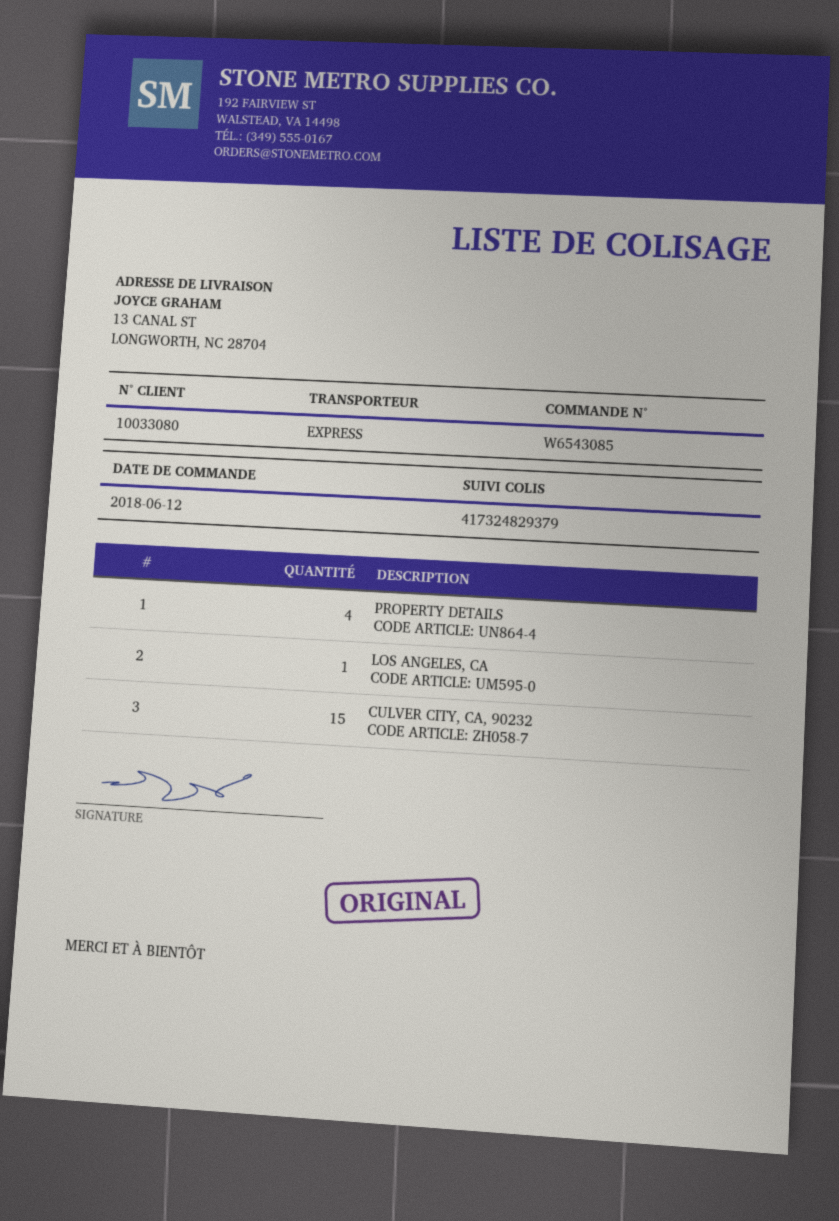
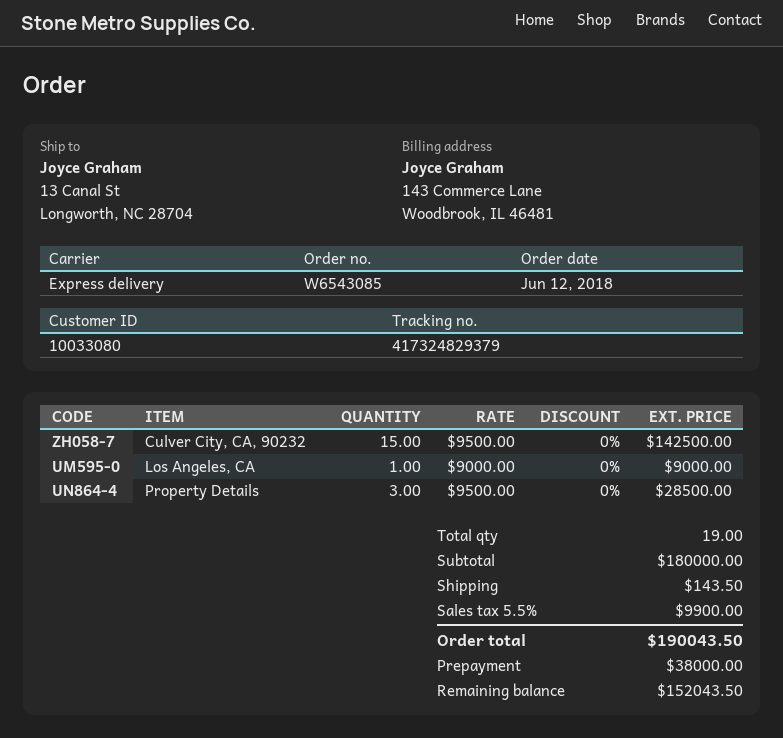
PROPERTY DETAILS: 4 -> 3

